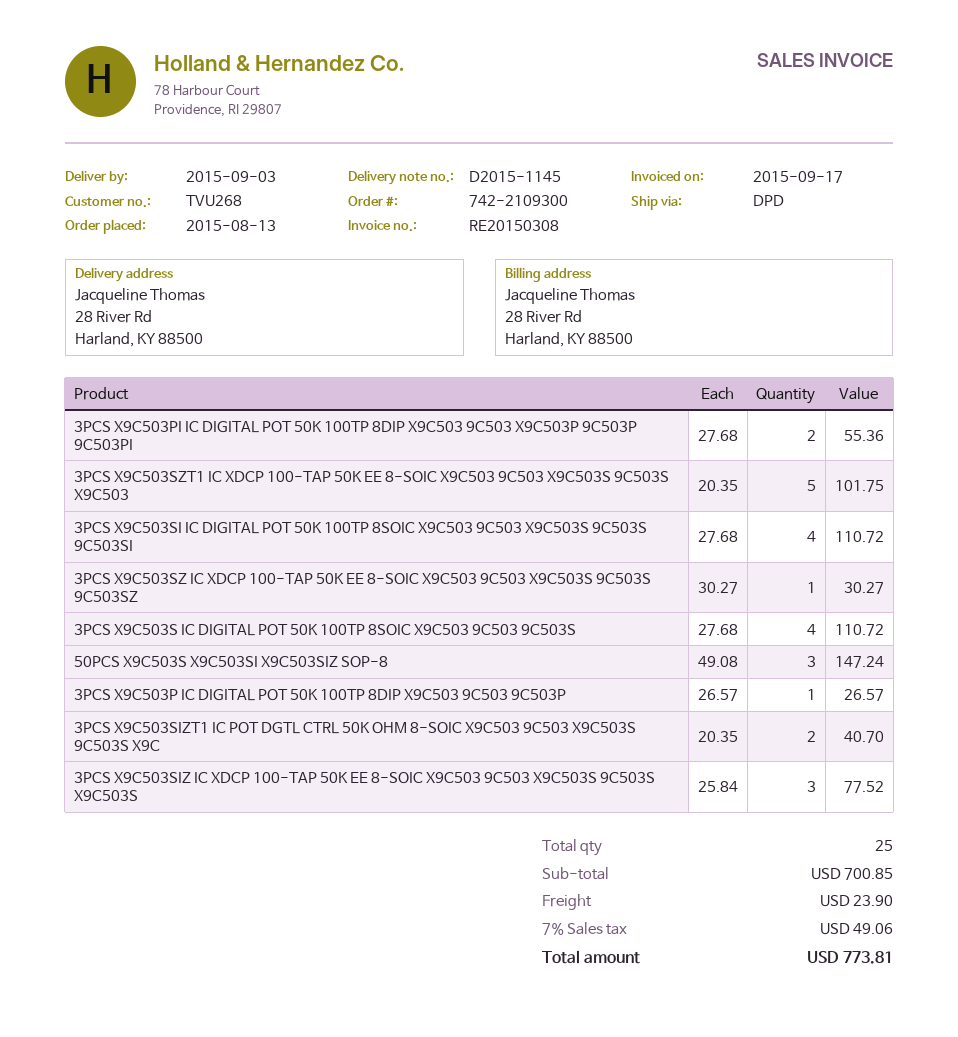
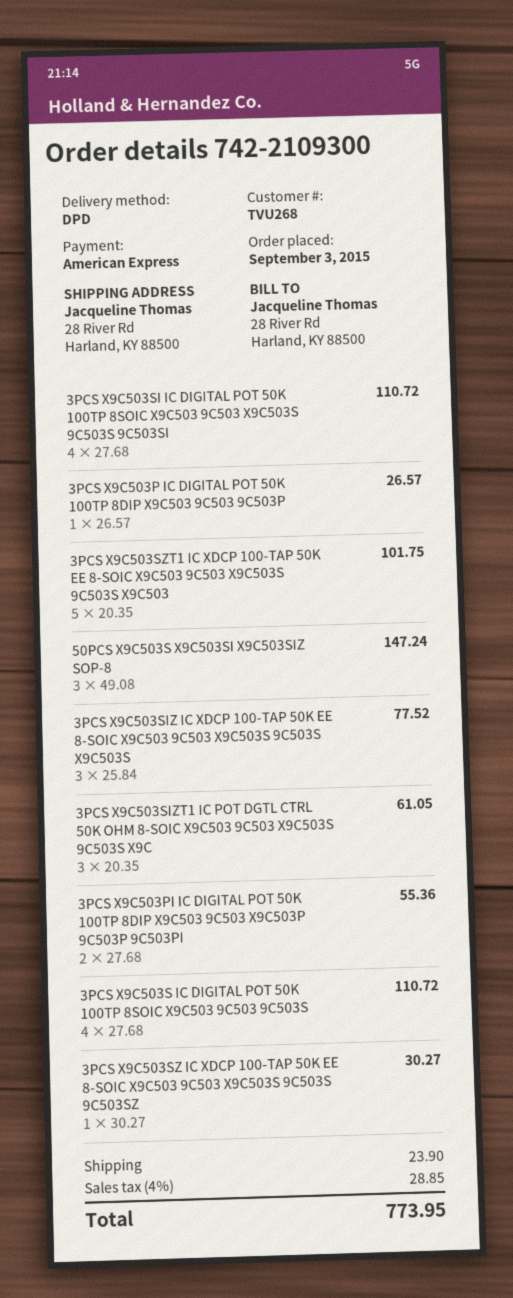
order date: 2015-08-13 -> 2015-09-03
3PCS X9C503SIZT1 IC POT DGTL CTRL 50K OHM 8-SOIC X9C503 9C503 X9C503S 9C503S X9C: 2 x 20.35 = 40.70 -> 3 x 20.35 = 61.05
tax: 7% = 49.06 -> 4% = 28.85
total: 773.81 -> 773.95

